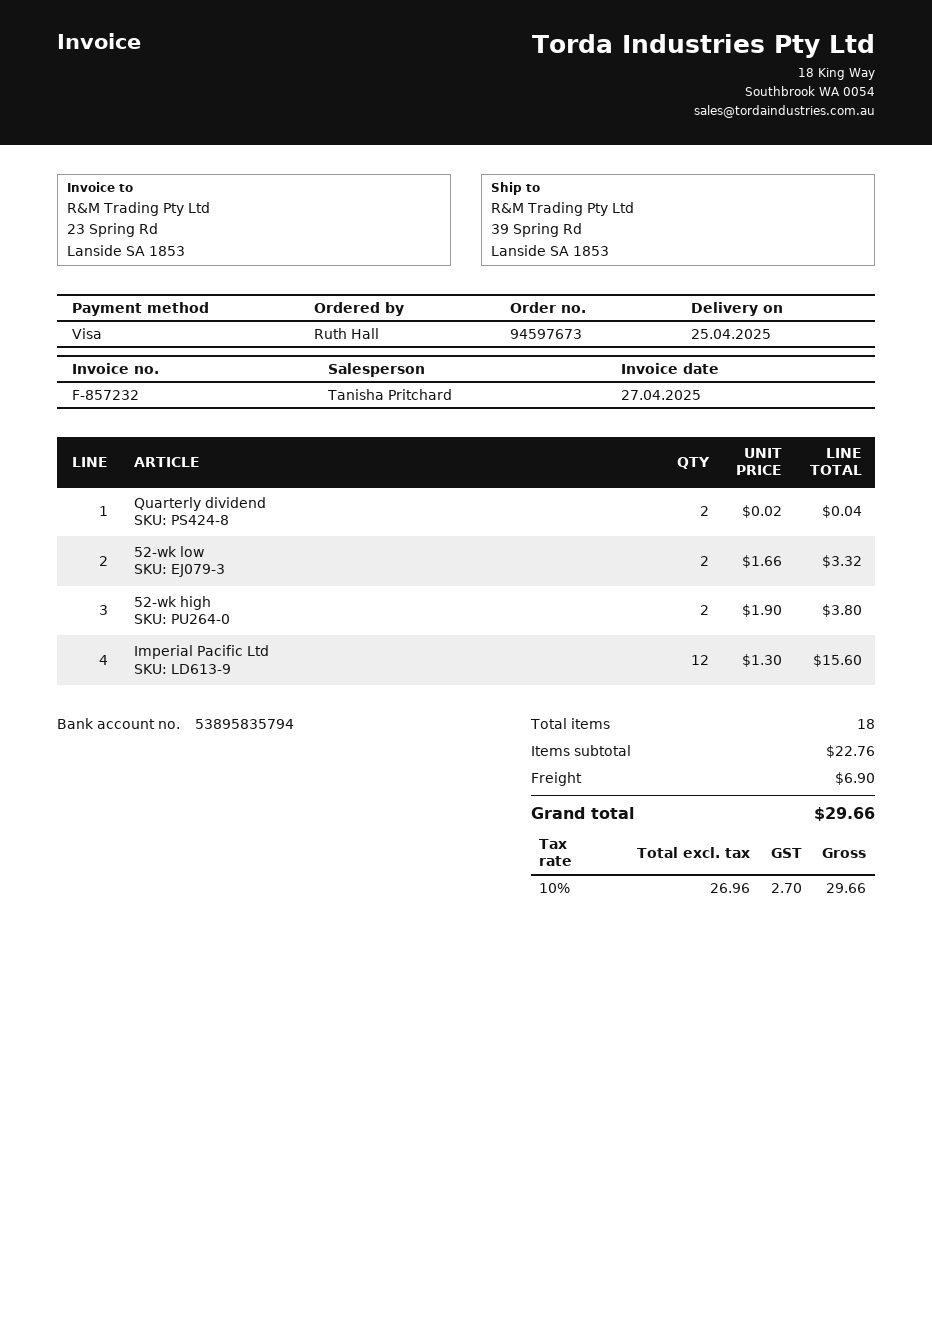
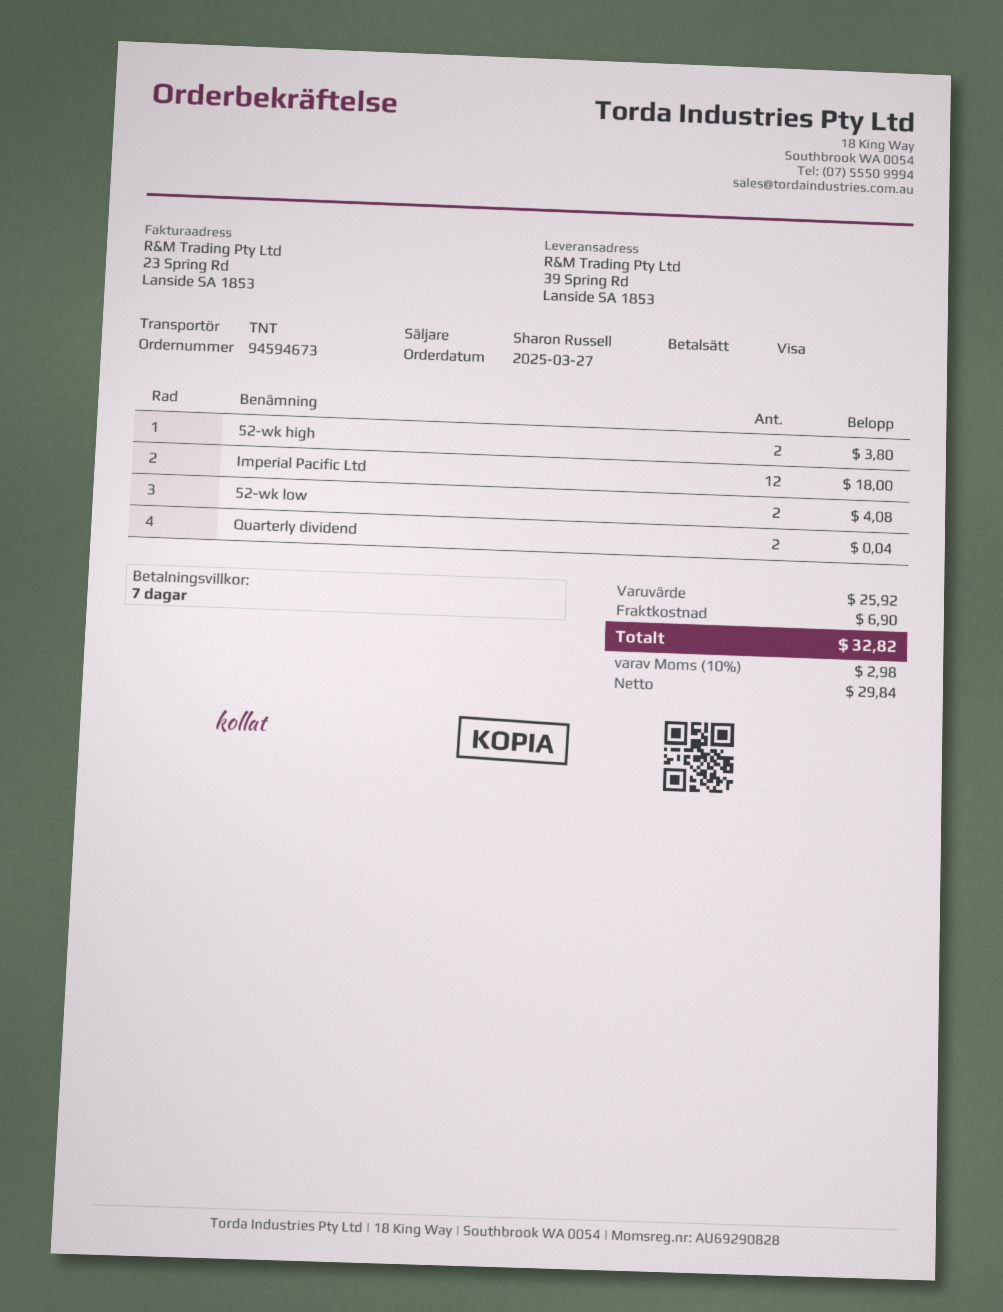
order number: 94597673 -> 94594673
sales rep: Tanisha Pritchard -> Sharon Russell
52-wk low: 2 for 3.32 -> 2 for 4.08
Imperial Pacific Ltd: 12 for 15.60 -> 12 for 18.00
subtotal: 22.76 -> 25.92
net: 26.96 -> 29.84
tax: 10% = 2.70 -> 10% = 2.98
total: 29.66 -> 32.82

